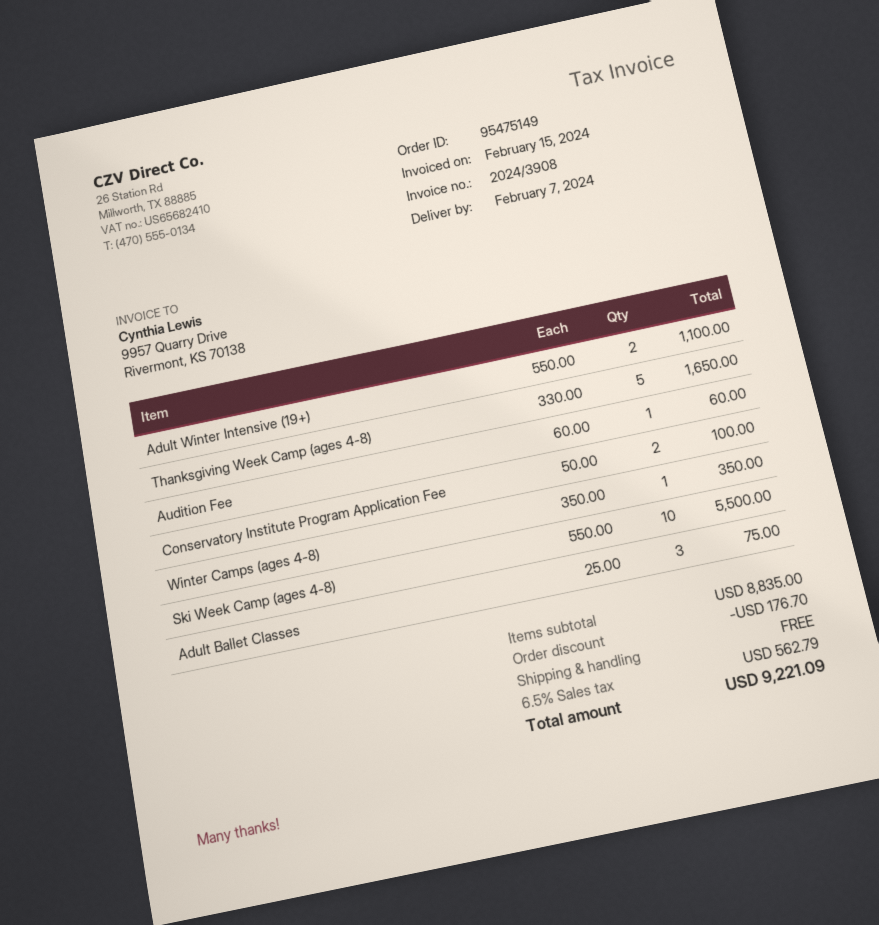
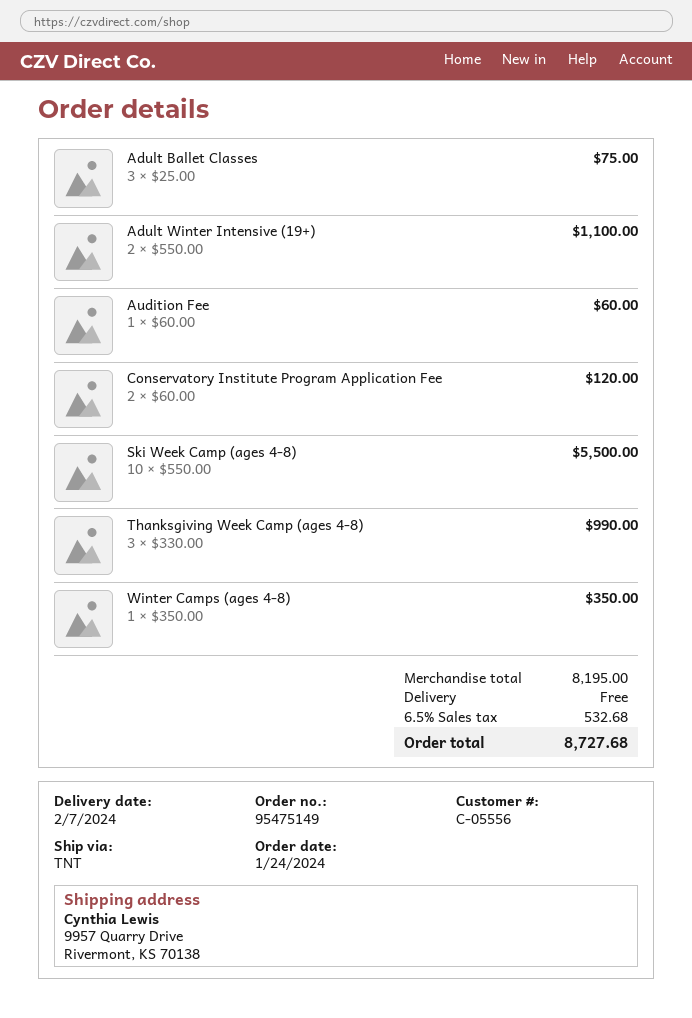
Thanksgiving Week Camp (ages 4-8): 5 x 330.00 = 1650.00 -> 3 x 330.00 = 990.00
Conservatory Institute Program Application Fee: 2 x 50.00 = 100.00 -> 2 x 60.00 = 120.00
subtotal: 8835.00 -> 8195.00
discount: 176.70 -> none
tax: 6.5% = 562.79 -> 6.5% = 532.68
total: 9221.09 -> 8727.68

